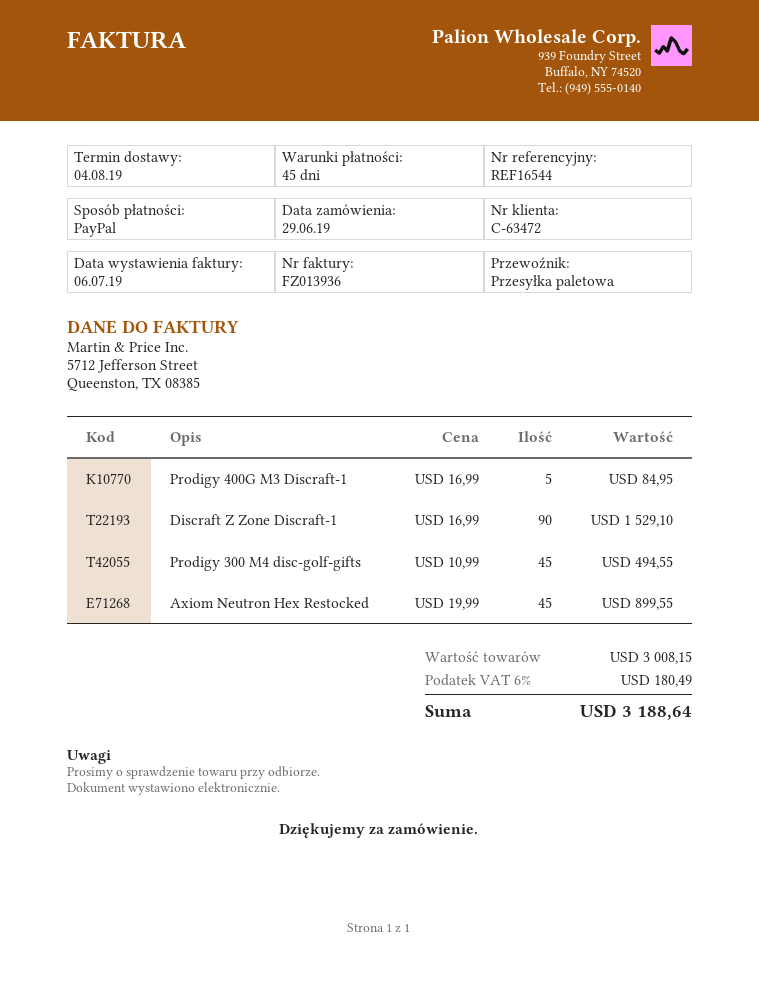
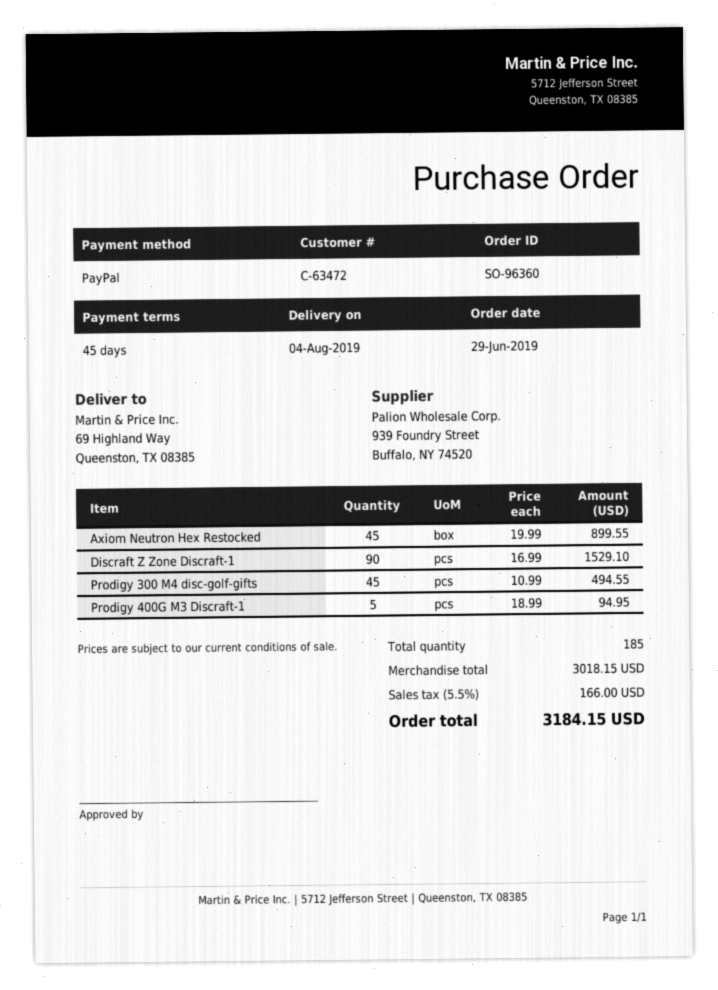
Prodigy 400G M3 Discraft-1: 5 x 16.99 = 84.95 -> 5 x 18.99 = 94.95
subtotal: 3008.15 -> 3018.15
tax: 6% = 180.49 -> 5.5% = 166.00
total: 3188.64 -> 3184.15

